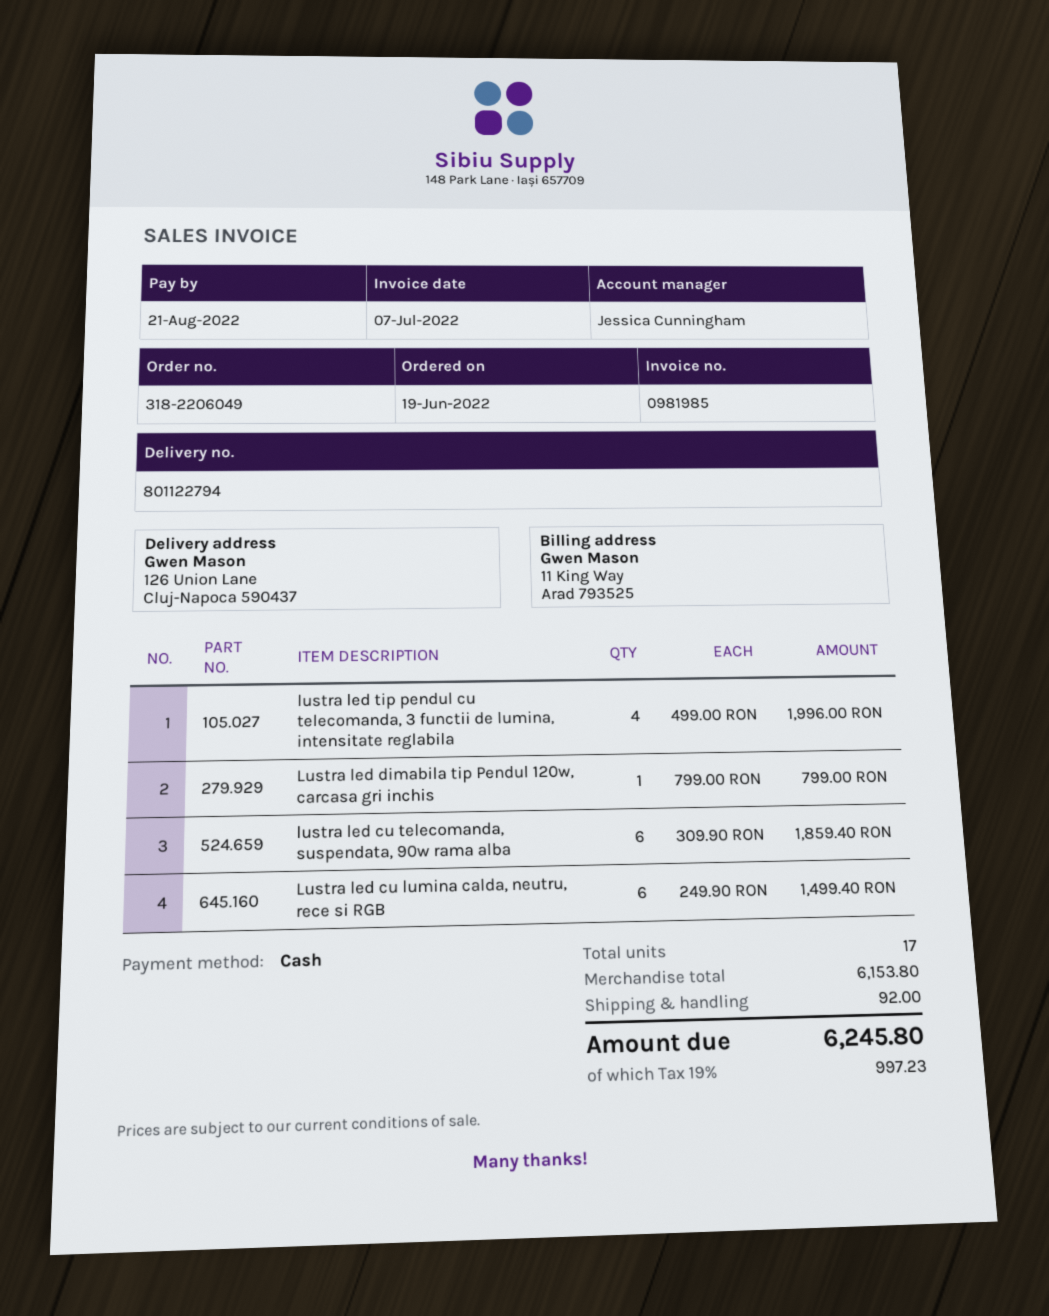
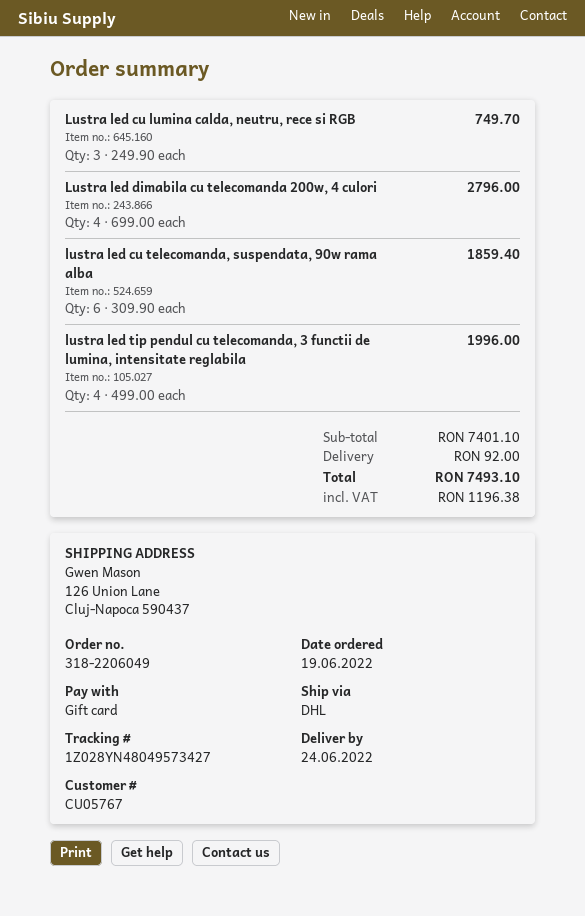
payment method: cash -> gift card
Lustra led dimabila tip Pendul 120w, carcasa gri inchis: 1 x 799.00 = 799.00 -> none
Lustra led cu lumina calda, neutru, rece si RGB: 6 x 249.90 = 1499.40 -> 3 x 249.90 = 749.70
Lustra led dimabila cu telecomanda 200w, 4 culori: none -> 4 x 699.00 = 2796.00
subtotal: 6153.80 -> 7401.10
tax: 997.23 -> 1196.38
total: 6245.80 -> 7493.10

